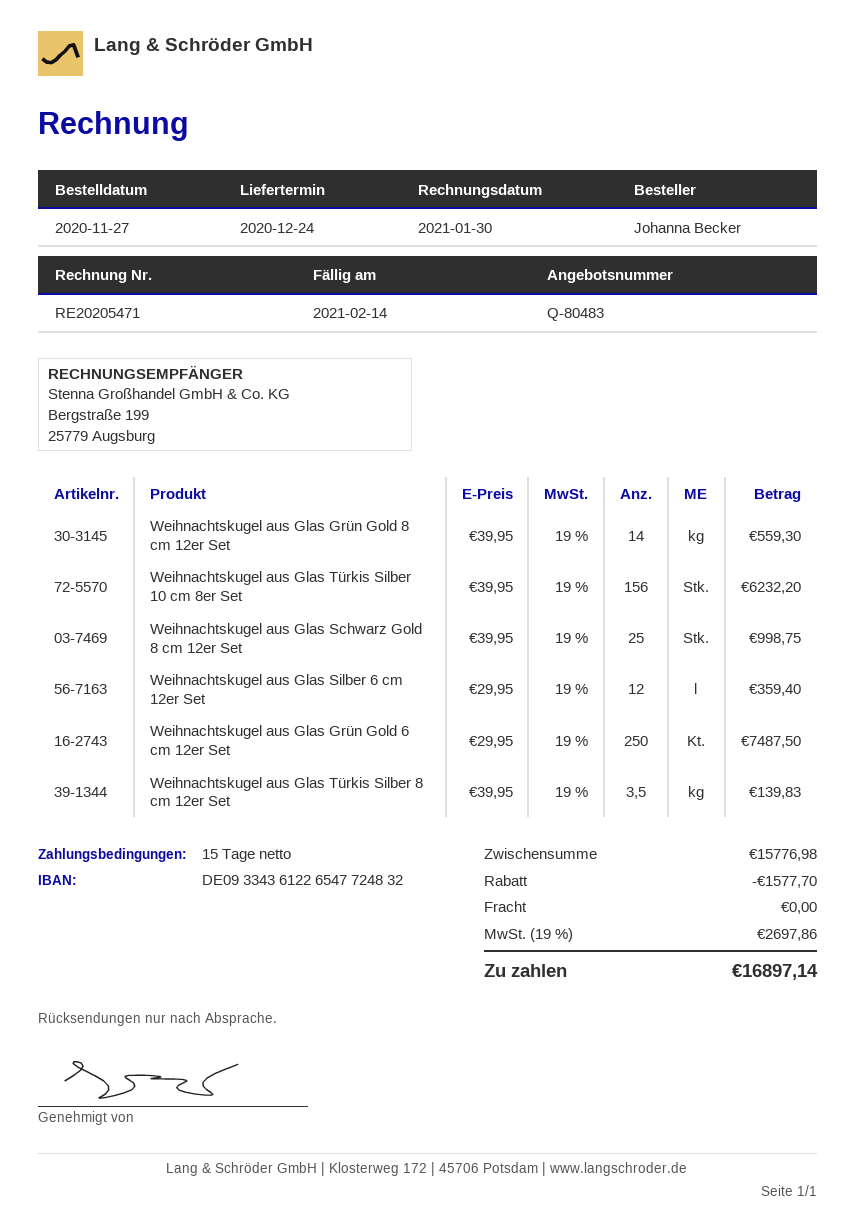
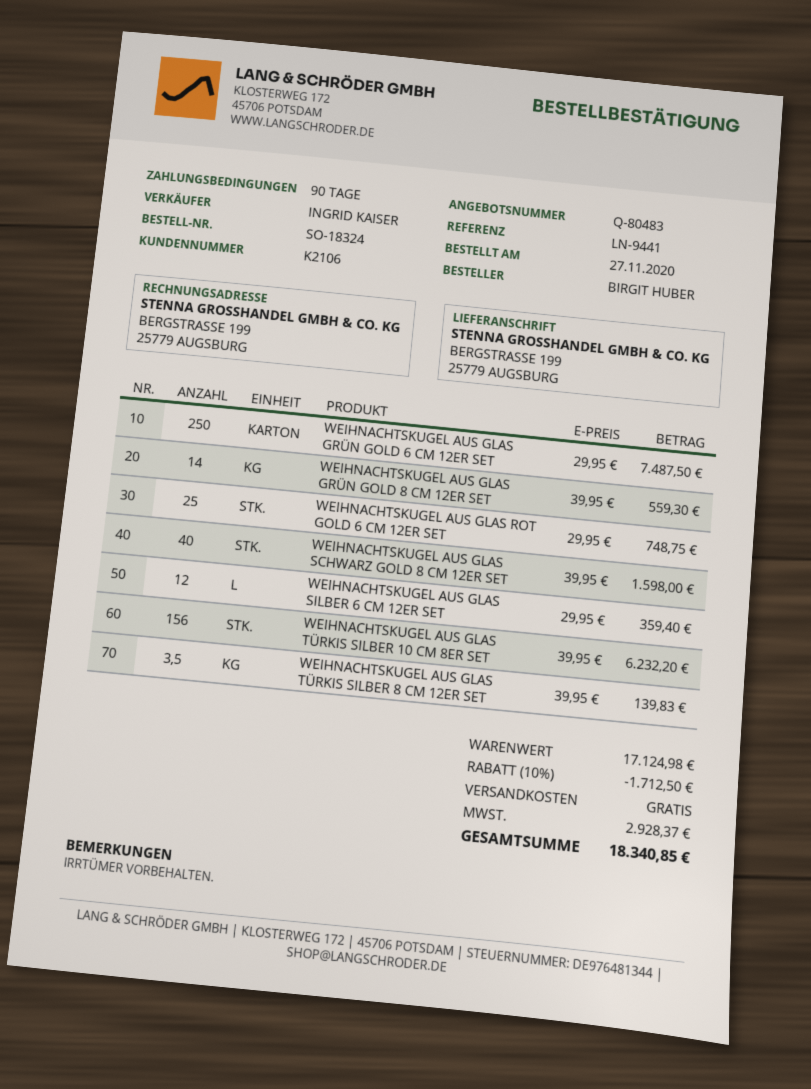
payment terms: 15 days -> 90 days
ordered by: Johanna Becker -> BIRGIT HUBER
Weihnachtskugel aus Glas Schwarz Gold 8 cm 12er Set: 25 x 39.95 = 998.75 -> 40 x 39.95 = 1598.00
WEIHNACHTSKUGEL AUS GLAS ROT GOLD 6 CM 12ER SET: none -> 25 x 29.95 = 748.75
subtotal: 15776.98 -> 17124.98
discount: 1577.70 -> 1712.50
tax: 2697.86 -> 2928.37
total: 16897.14 -> 18340.85

